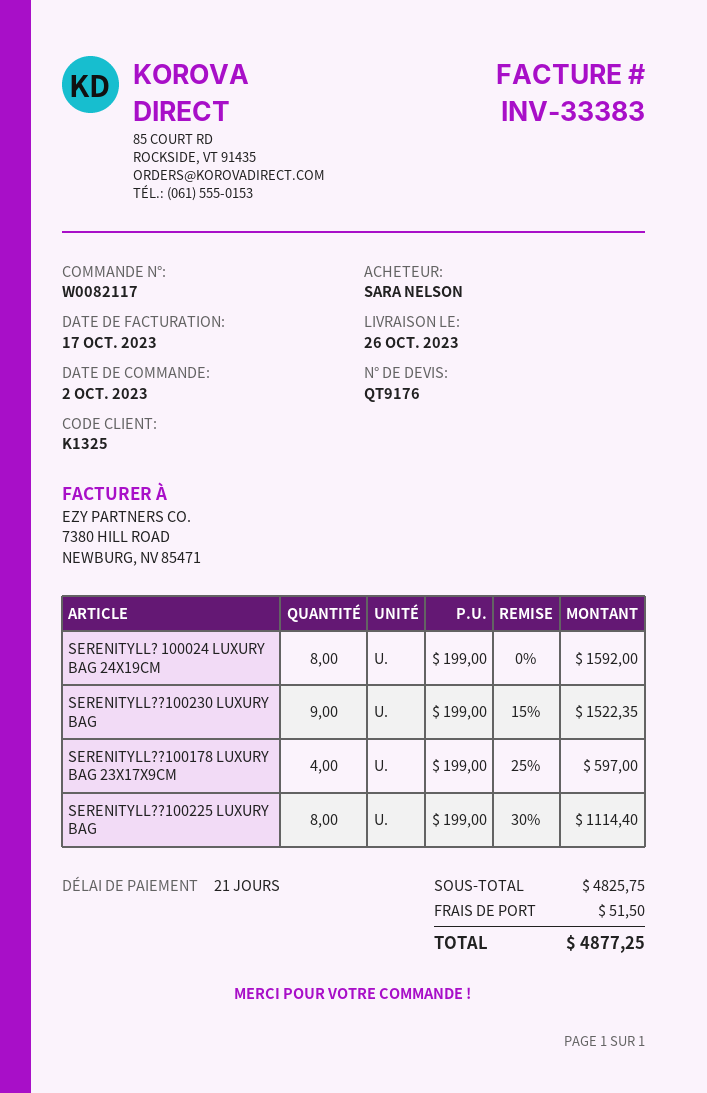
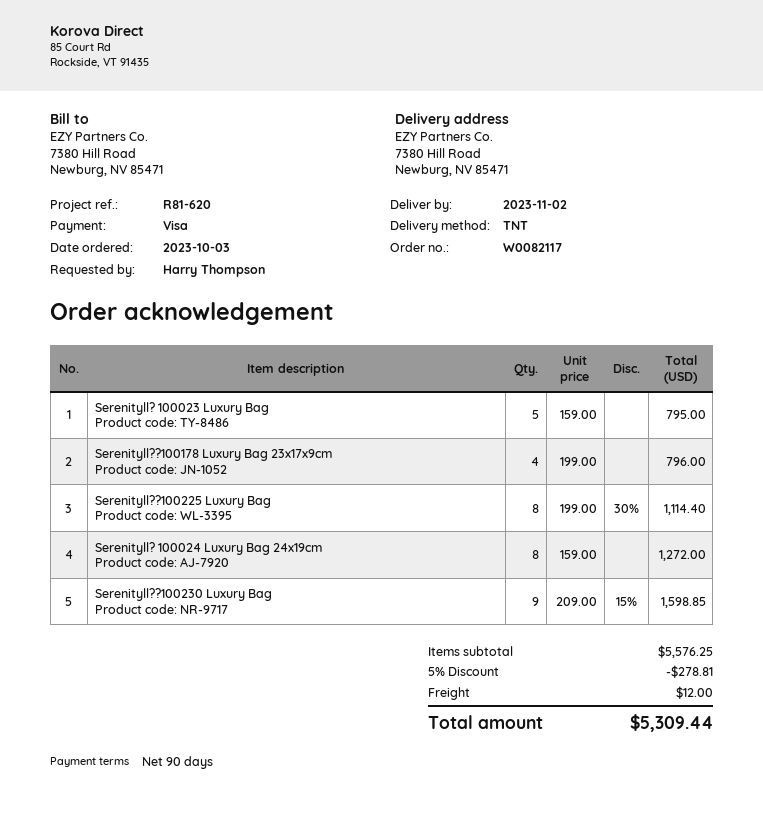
order date: 2023-10-02 -> 2023-10-03
delivery date: 2023-10-26 -> 2023-11-02
payment terms: 21 days -> 90 days
ordered by: SARA NELSON -> Harry Thompson
SERENITYLL? 100024 LUXURY BAG 24X19CM: 8 x 199.00 = 1592.00 -> 8 x 159.00 = 1272.00
SERENITYLL??100230 LUXURY BAG: 9 x 199.00 - 15% = 1522.35 -> 9 x 209.00 - 15% = 1598.85
SERENITYLL??100178 LUXURY BAG 23X17X9CM: 4 x 199.00 - 25% = 597.00 -> 4 x 199.00 = 796.00
Serenityll? 100023 Luxury Bag: none -> 5 x 159.00 = 795.00
subtotal: 4825.75 -> 5576.25
discount: none -> 5% = 278.81
shipping: 51.50 -> 12.00
total: 4877.25 -> 5309.44

